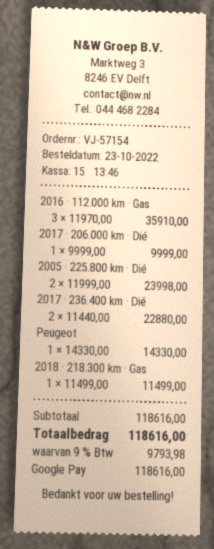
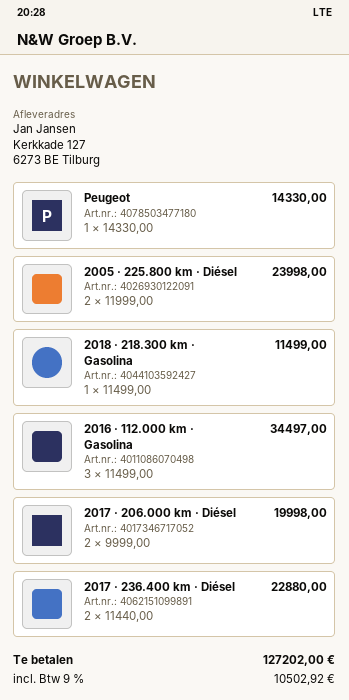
2016 · 112.000 km · Gas: 3 x 11970.00 = 35910.00 -> 3 x 11499.00 = 34497.00
2017 · 206.000 km · Dié: 1 x 9999.00 = 9999.00 -> 2 x 9999.00 = 19998.00
tax: 9% = 9793.98 -> 9% = 10502.92
total: 118616.00 -> 127202.00

